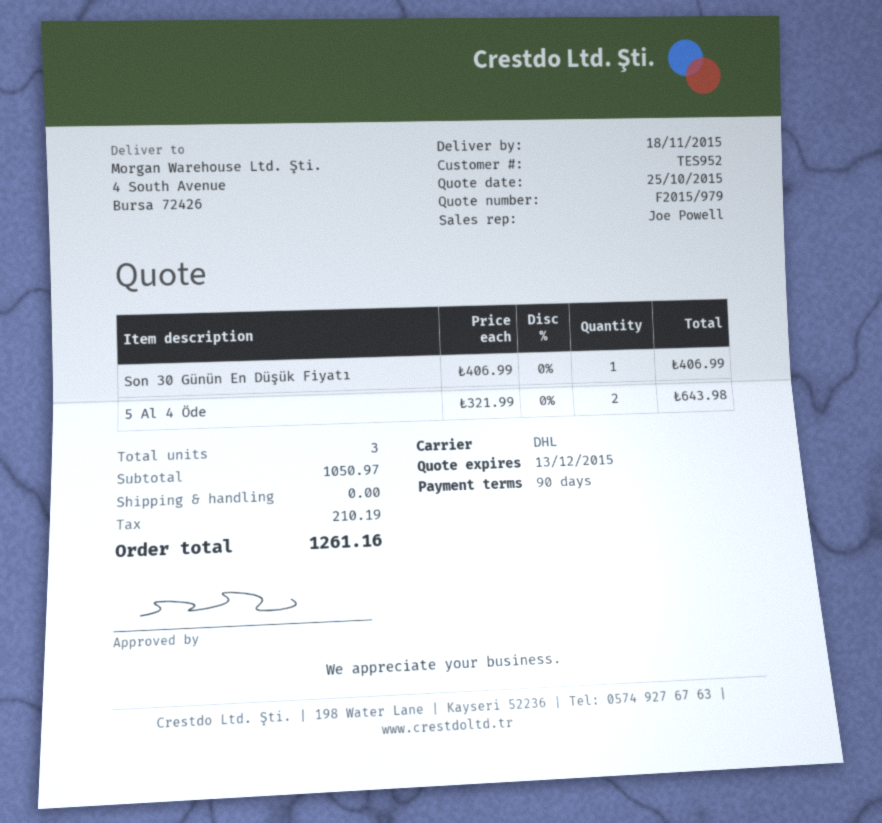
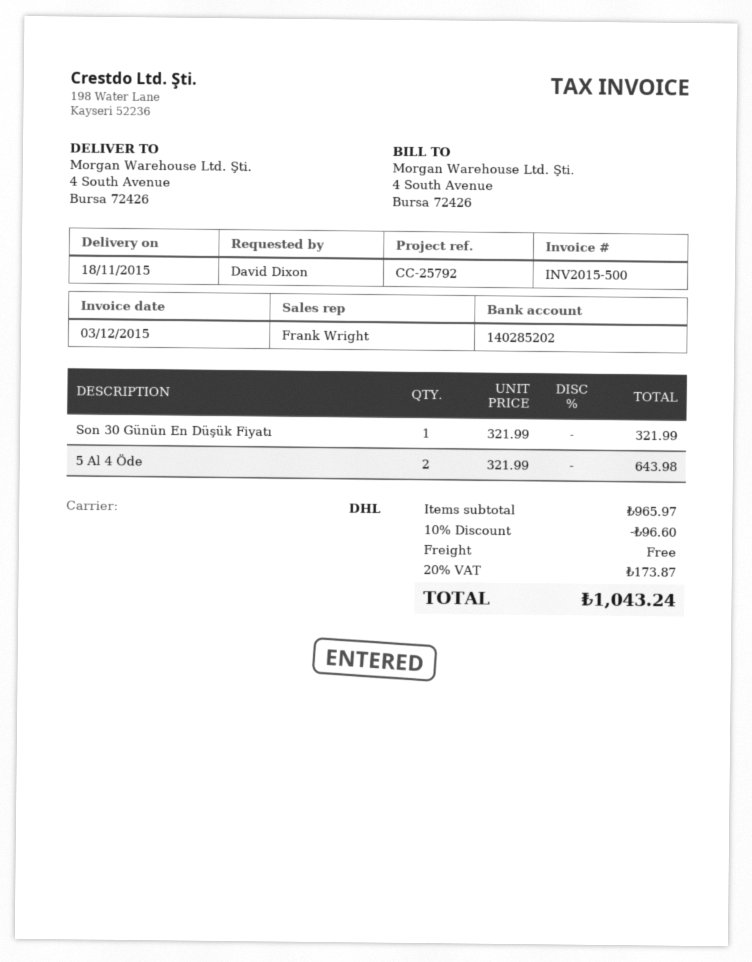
sales rep: Joe Powell -> Frank Wright
Son 30 Günün En Düşük Fiyatı: 1 x 406.99 = 406.99 -> 1 x 321.99 = 321.99
subtotal: 1050.97 -> 965.97
discount: none -> 10% = 96.60
tax: 210.19 -> 173.87
total: 1261.16 -> 1043.24

